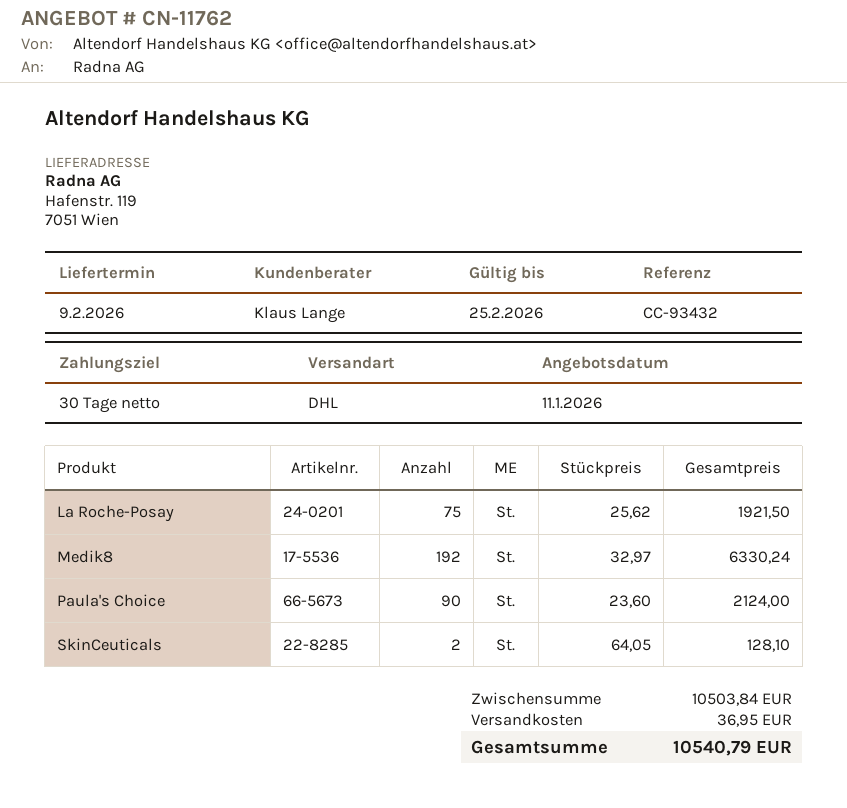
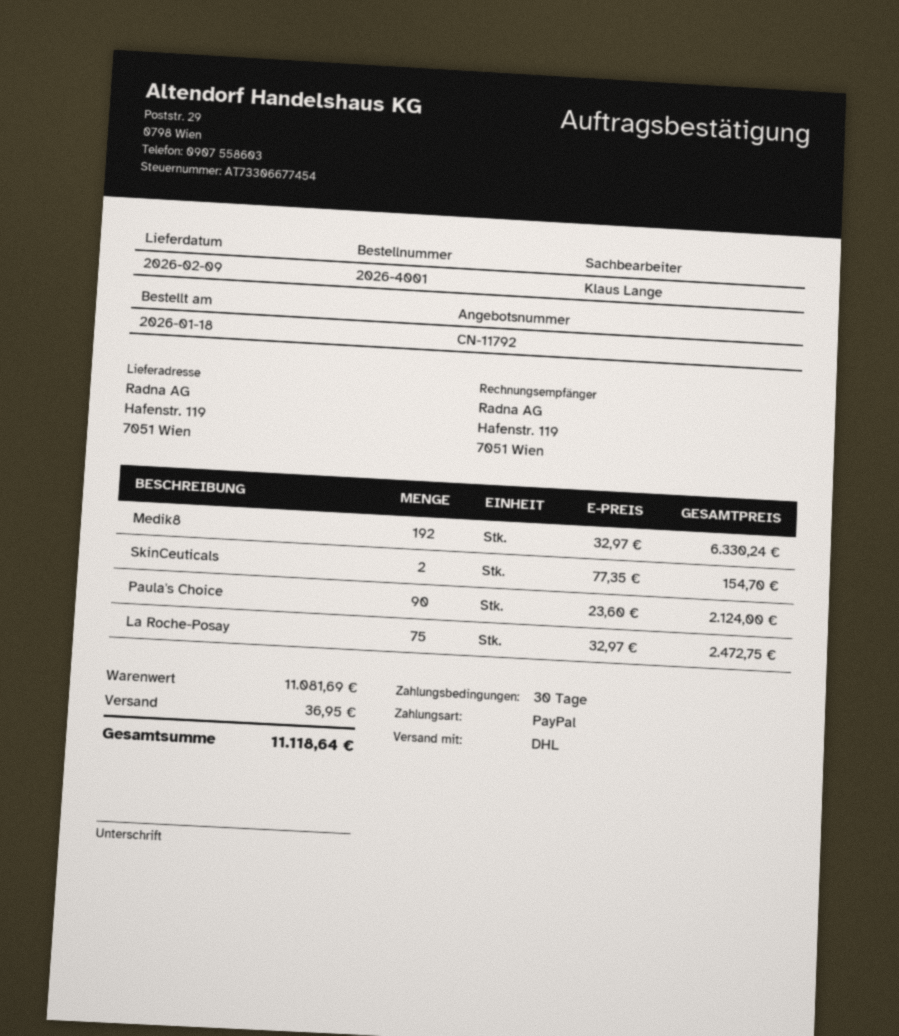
quote number: CN-11762 -> CN-11792
La Roche-Posay: 75 x 25.62 = 1921.50 -> 75 x 32.97 = 2472.75
SkinCeuticals: 2 x 64.05 = 128.10 -> 2 x 77.35 = 154.70
subtotal: 10503.84 -> 11081.69
total: 10540.79 -> 11118.64

